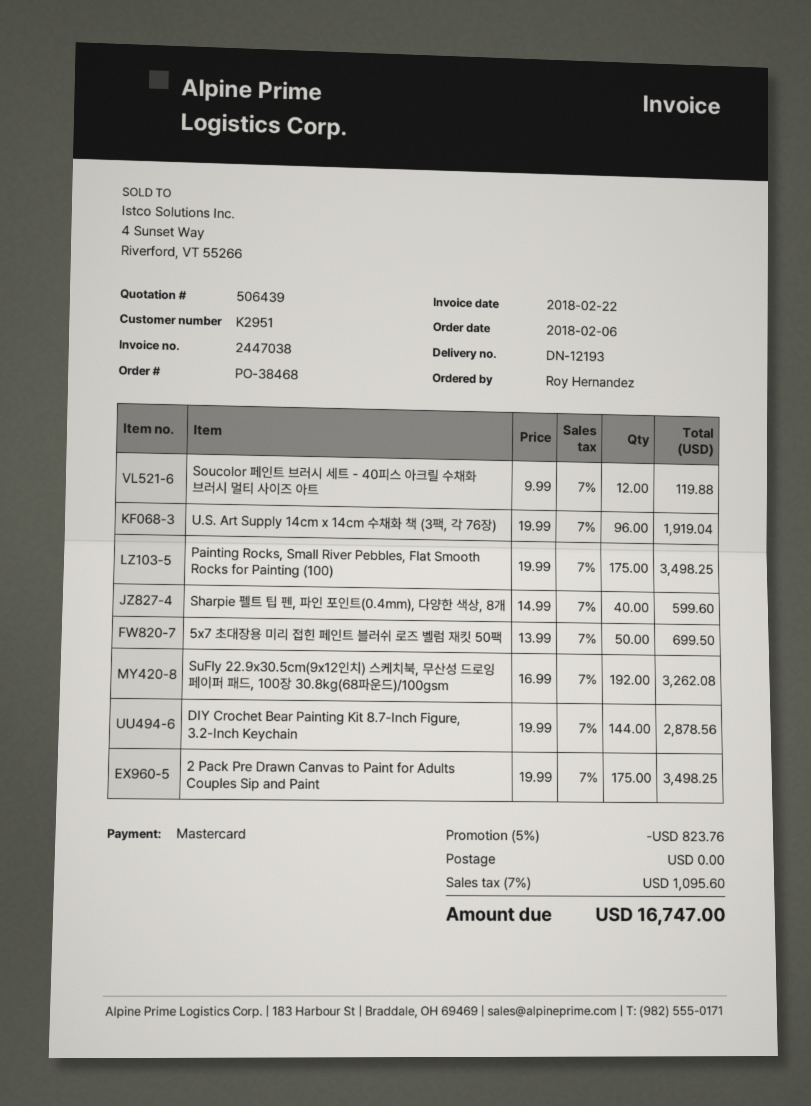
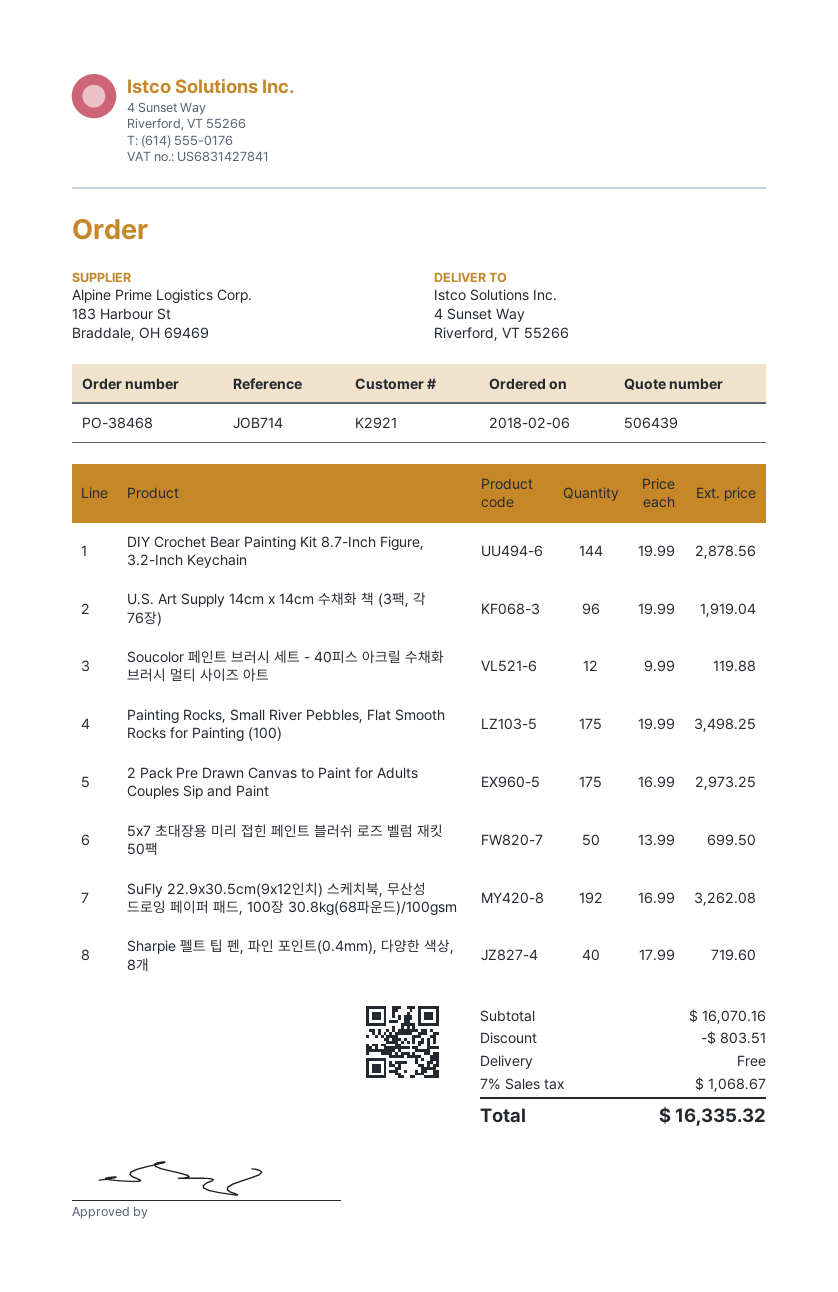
customer number: K2951 -> K2921
Sharpie 펠트 팁 펜, 파인 포인트(0.4mm), 다양한 색상, 8개: 40 x 14.99 = 599.60 -> 40 x 17.99 = 719.60
2 Pack Pre Drawn Canvas to Paint for Adults Couples Sip and Paint: 175 x 19.99 = 3498.25 -> 175 x 16.99 = 2973.25
discount: 823.76 -> 803.51
tax: 7% = 1095.60 -> 7% = 1068.67
total: 16747.00 -> 16335.32

